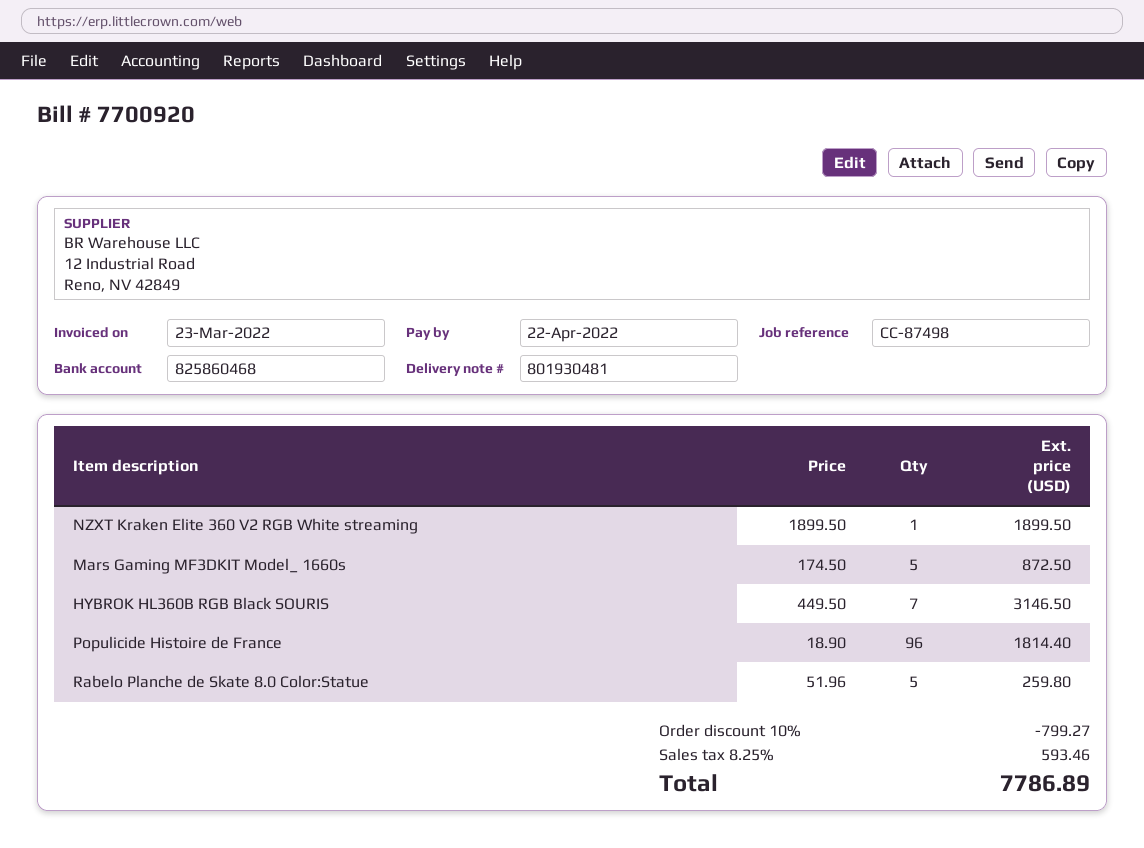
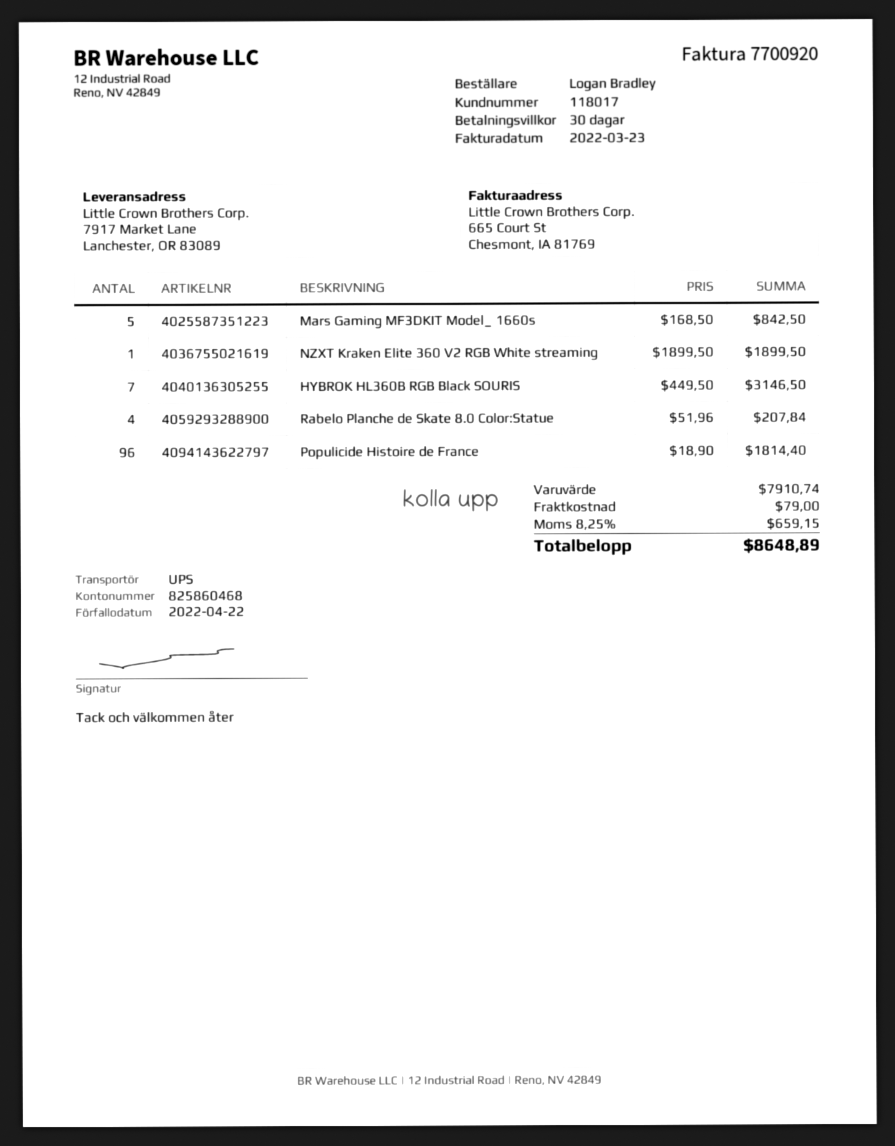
Mars Gaming MF3DKIT Model_ 1660s: 5 x 174.50 = 872.50 -> 5 x 168.50 = 842.50
Rabelo Planche de Skate 8.0 Color:Statue: 5 x 51.96 = 259.80 -> 4 x 51.96 = 207.84
discount: 10% = 799.27 -> none
shipping: none -> 79.00
tax: 8.25% = 593.46 -> 8.25% = 659.15
total: 7786.89 -> 8648.89

